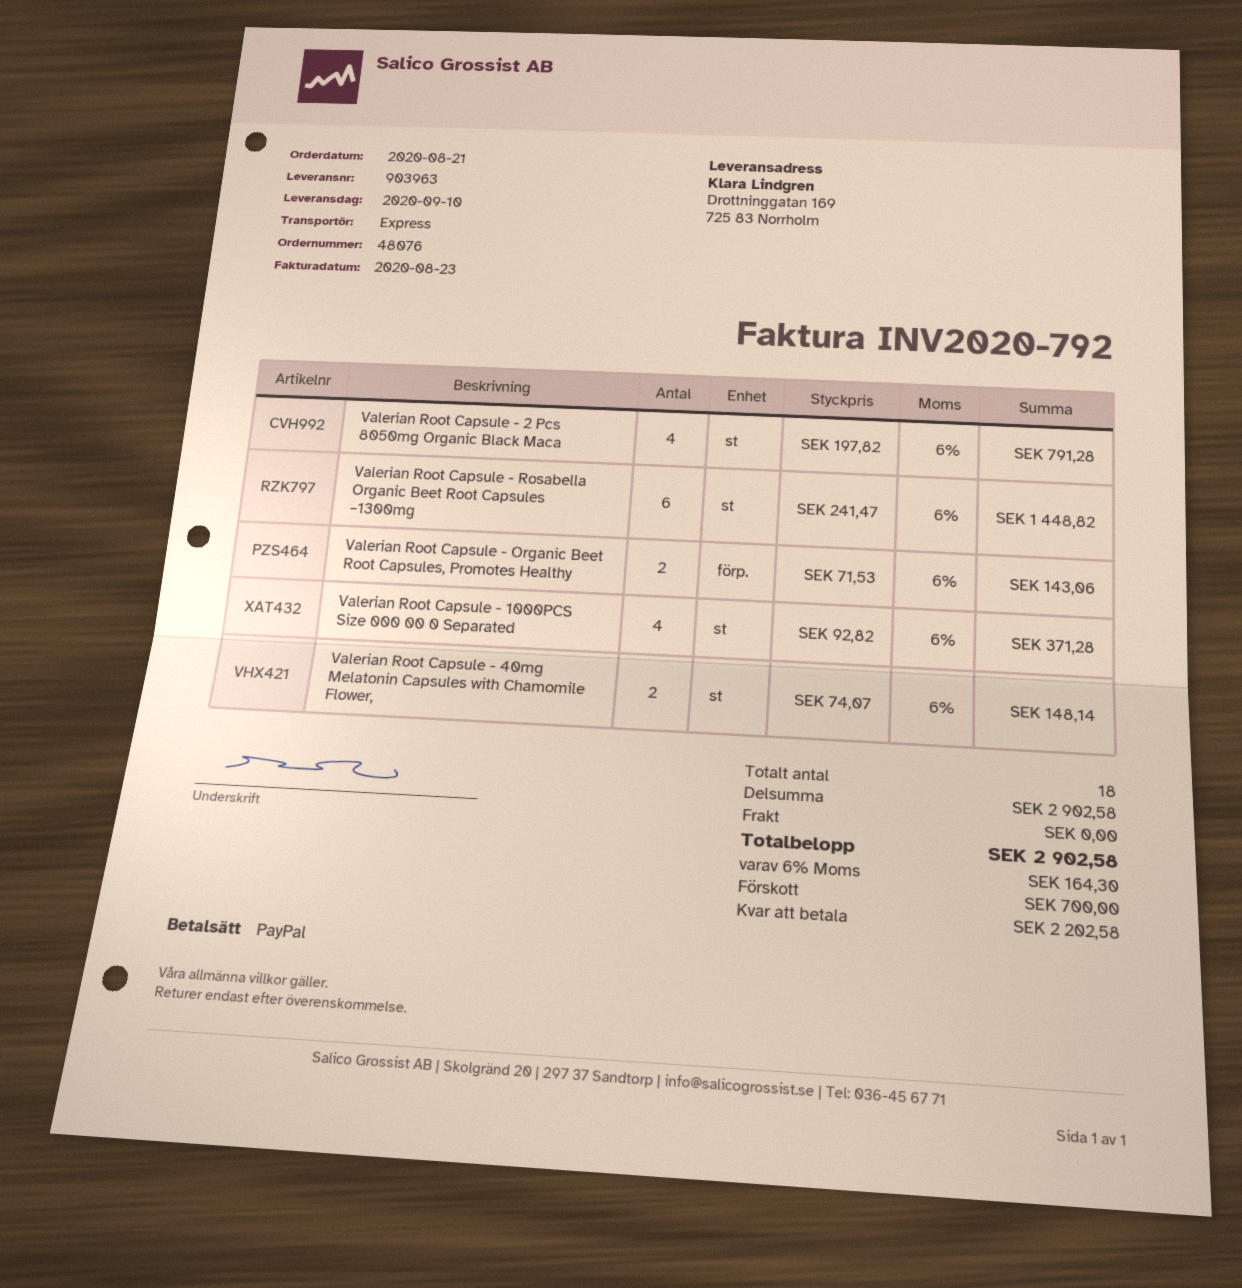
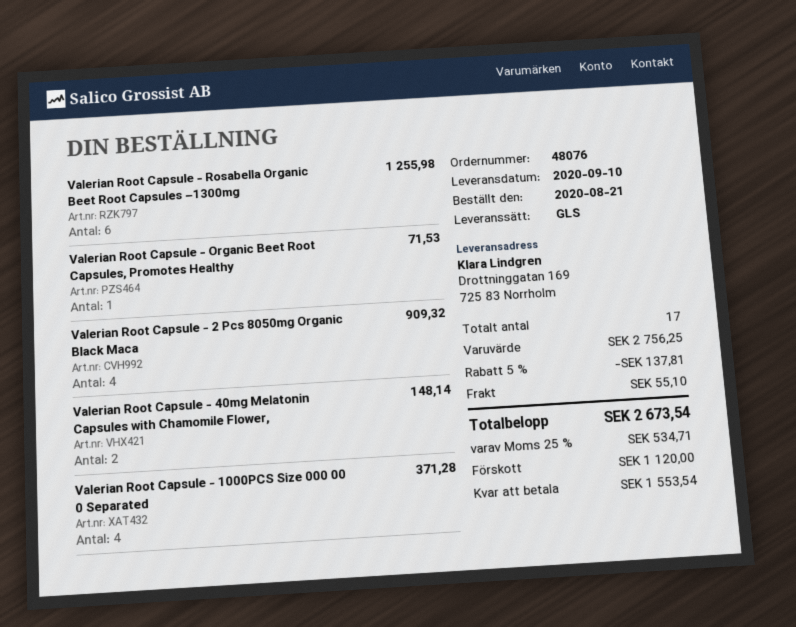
shipping method: express -> GLS
Valerian Root Capsule - 2 Pcs 8050mg Organic Black Maca: 4 for 791.28 -> 4 for 909.32
Valerian Root Capsule - Rosabella Organic Beet Root Capsules –1300mg: 6 for 1448.82 -> 6 for 1255.98
Valerian Root Capsule - Organic Beet Root Capsules, Promotes Healthy: 2 for 143.06 -> 1 for 71.53
total quantity: 18 -> 17
subtotal: 2902.58 -> 2756.25
discount: none -> 5% = 137.81
shipping: 0.00 -> 55.10
tax: 6% = 164.30 -> 25% = 534.71
total: 2902.58 -> 2673.54
deposit: 700.00 -> 1120.00
balance: 2202.58 -> 1553.54

